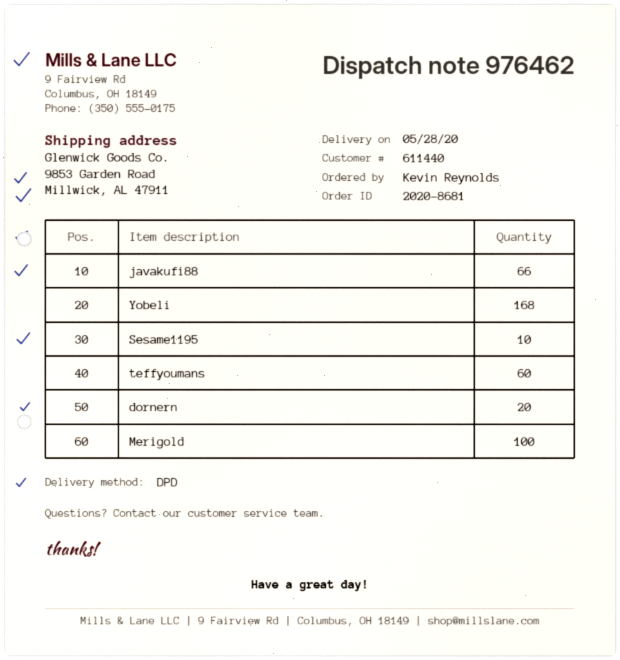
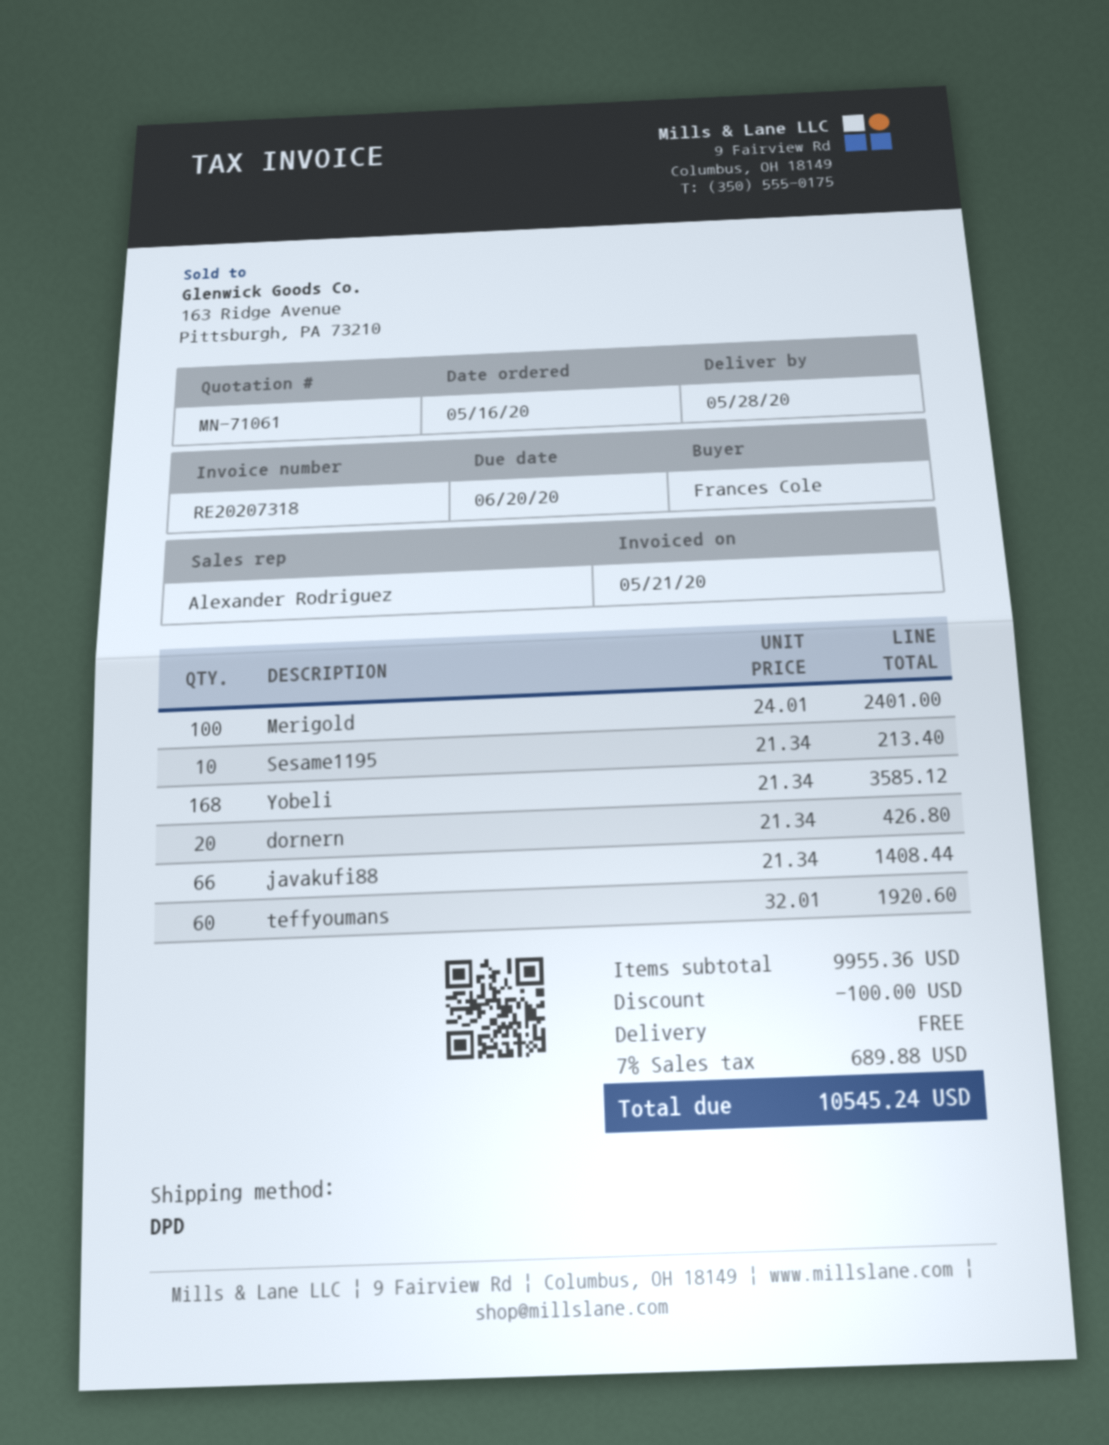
ordered by: Kevin Reynolds -> Frances Cole

